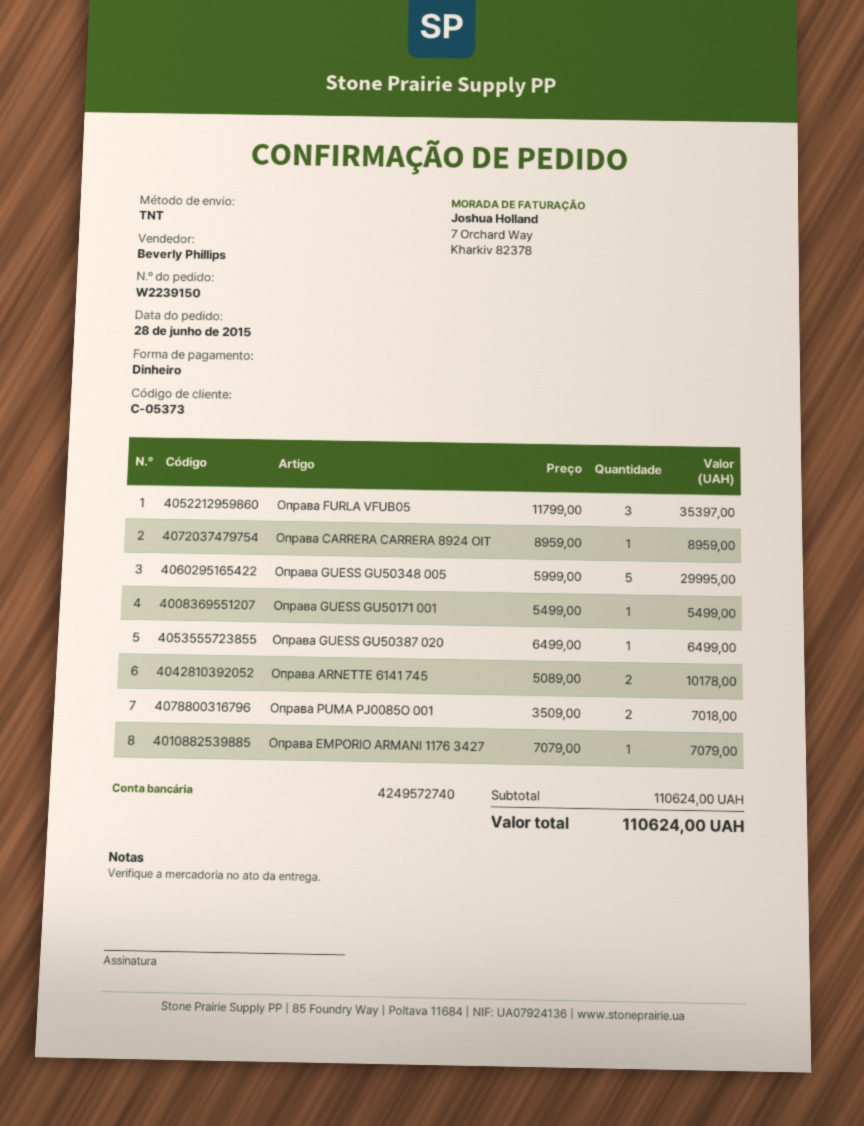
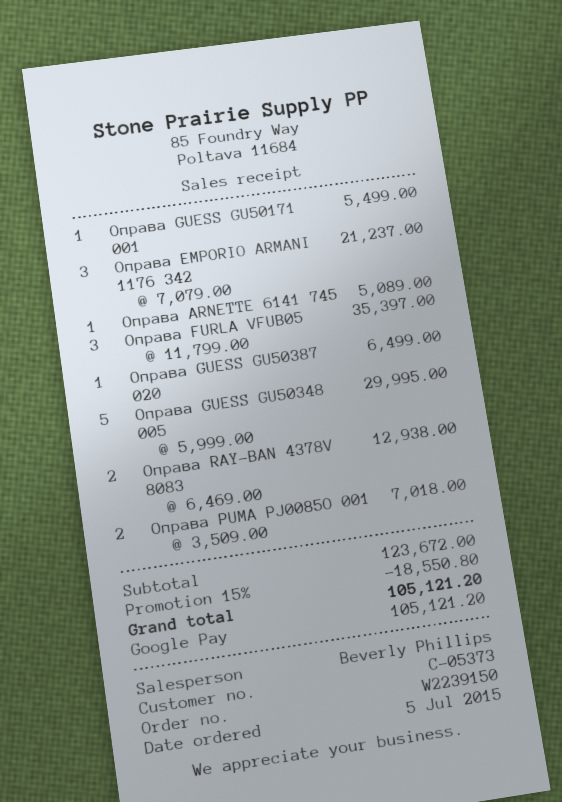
order date: 2015-06-28 -> 2015-07-05
payment method: cash -> Google Pay
Оправа CARRERA CARRERA 8924 OIT: 1 x 8959.00 = 8959.00 -> none
Оправа ARNETTE 6141 745: 2 x 5089.00 = 10178.00 -> 1 x 5089.00 = 5089.00
Оправа EMPORIO ARMANI 1176 3427: 1 x 7079.00 = 7079.00 -> 3 x 7079.00 = 21237.00
Оправа RAY-BAN 4378V 8083: none -> 2 x 6469.00 = 12938.00
subtotal: 110624.00 -> 123672.00
discount: none -> 15% = 18550.80
total: 110624.00 -> 105121.20

